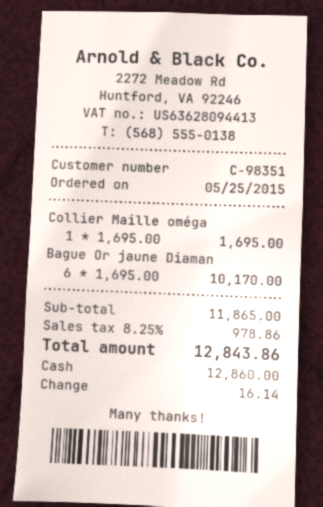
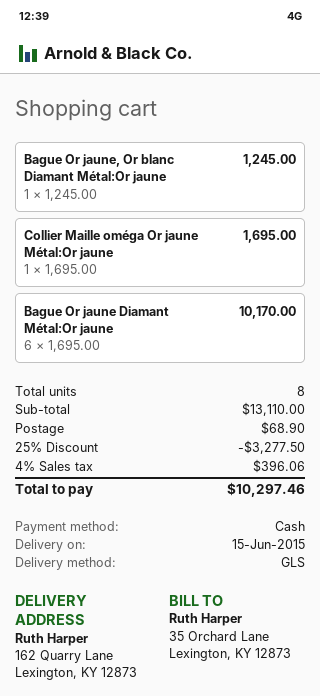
Bague Or jaune, Or blanc Diamant Métal:Or jaune: none -> 1 x 1245.00 = 1245.00
subtotal: 11865.00 -> 13110.00
discount: none -> 25% = 3277.50
shipping: none -> 68.90
tax: 8.25% = 978.86 -> 4% = 396.06
total: 12843.86 -> 10297.46

